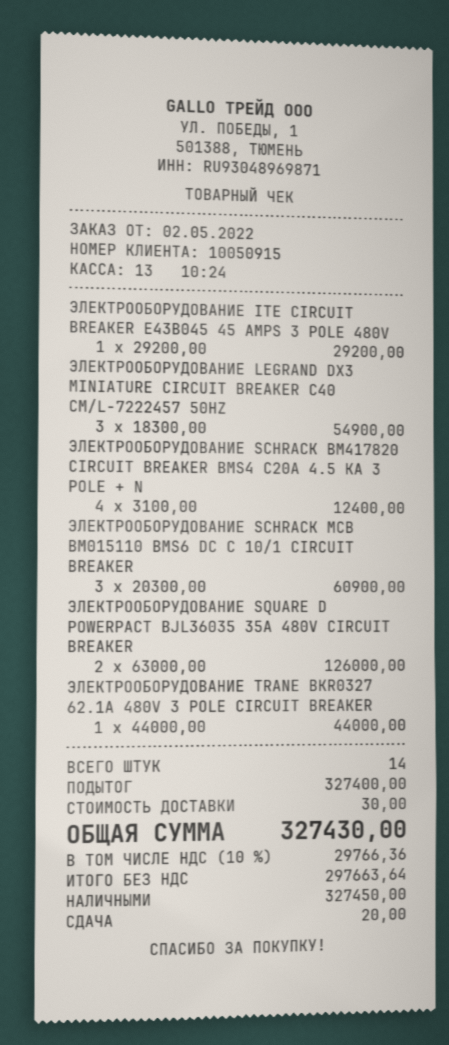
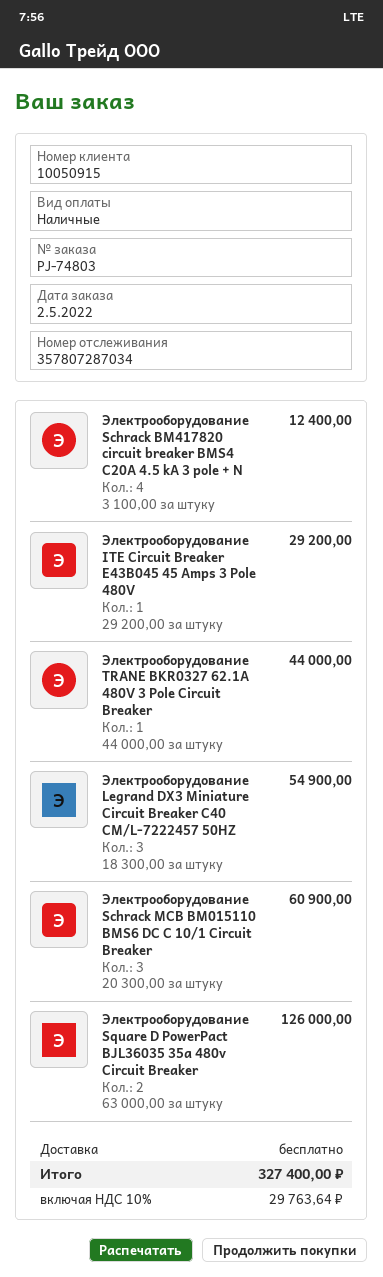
shipping: 30.00 -> 0.00
tax: 10% = 29766.36 -> 10% = 29763.64
total: 327430.00 -> 327400.00

